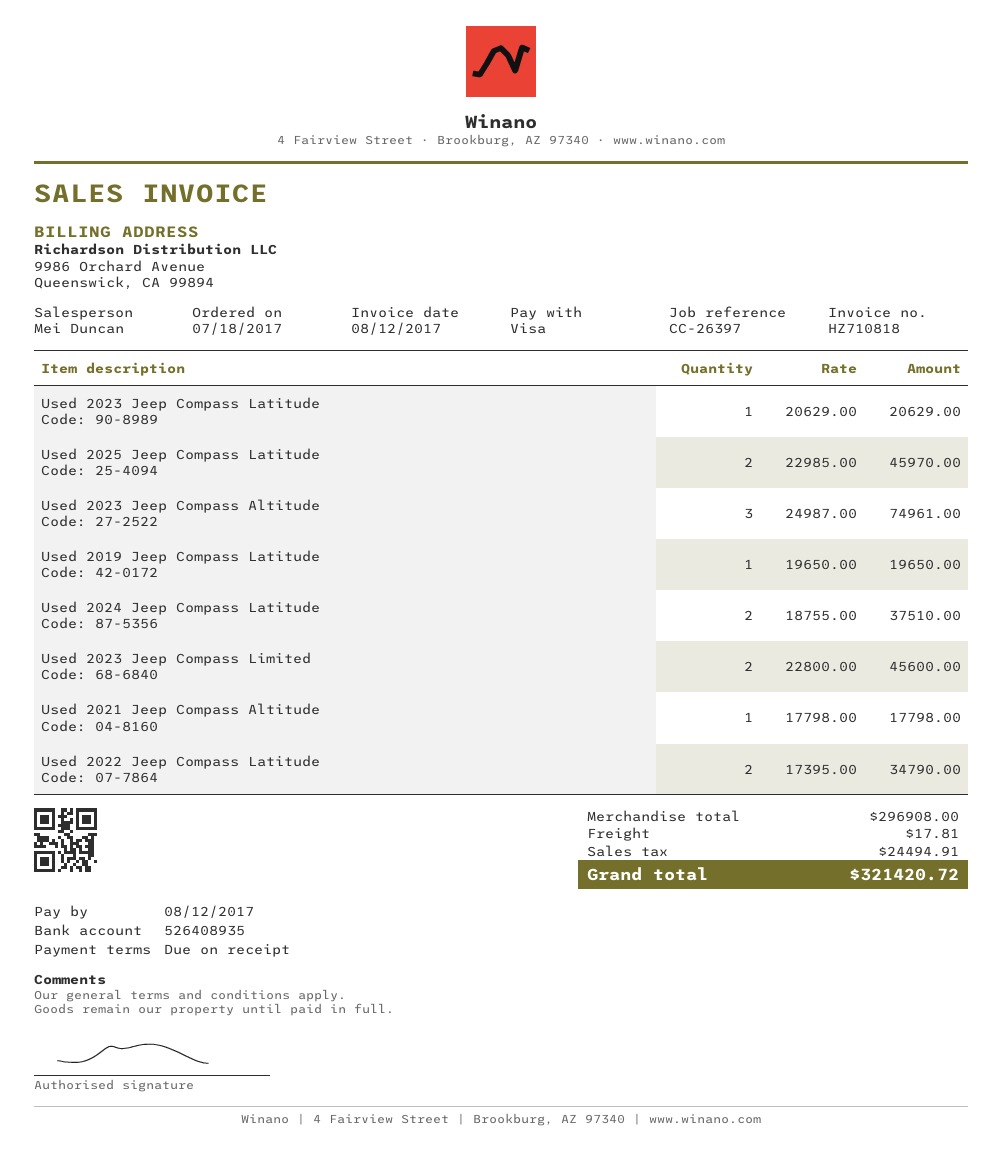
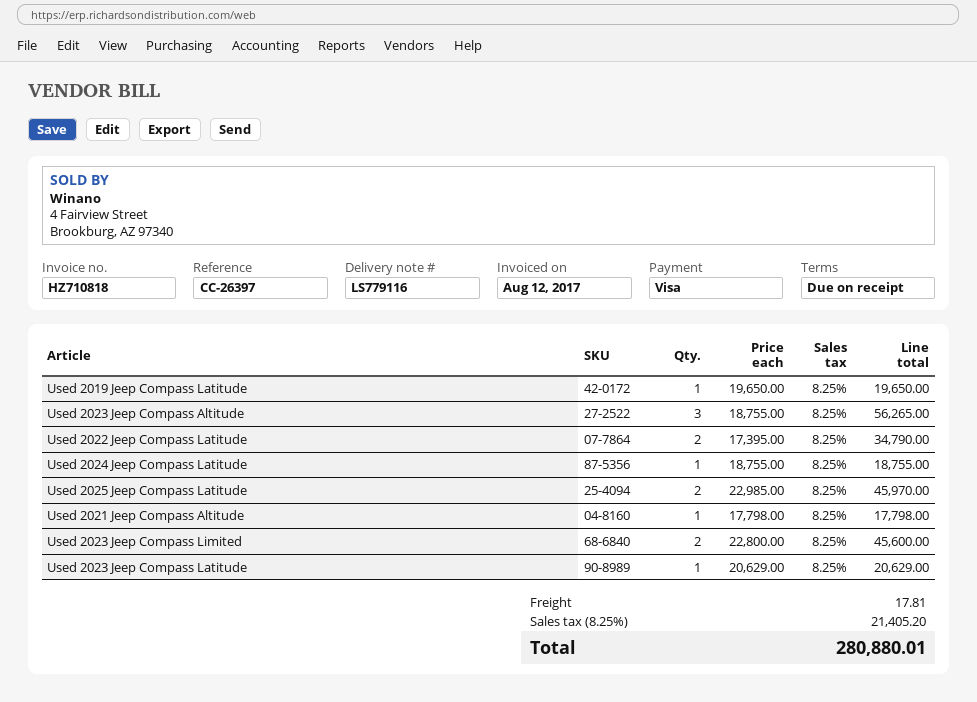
Used 2023 Jeep Compass Altitude: 3 x 24987.00 = 74961.00 -> 3 x 18755.00 = 56265.00
Used 2024 Jeep Compass Latitude: 2 x 18755.00 = 37510.00 -> 1 x 18755.00 = 18755.00
tax: 24494.91 -> 21405.20
total: 321420.72 -> 280880.01

